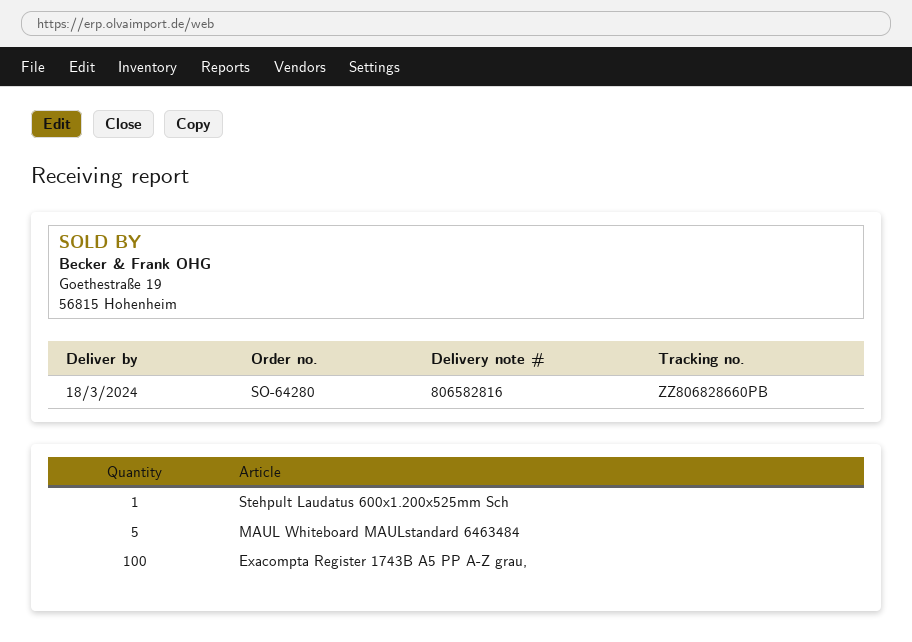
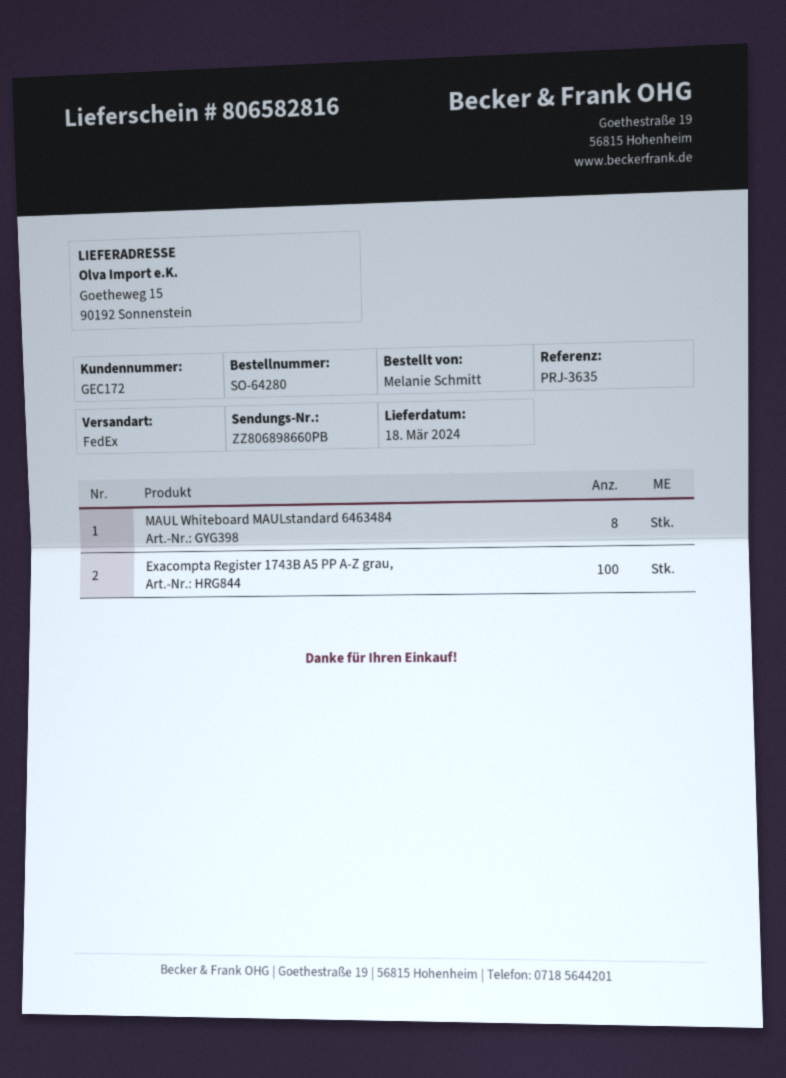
tracking number: ZZ806828660PB -> ZZ806898660PB
Stehpult Laudatus 600x1.200x525mm Sch: 1 -> none
MAUL Whiteboard MAULstandard 6463484: 5 -> 8

